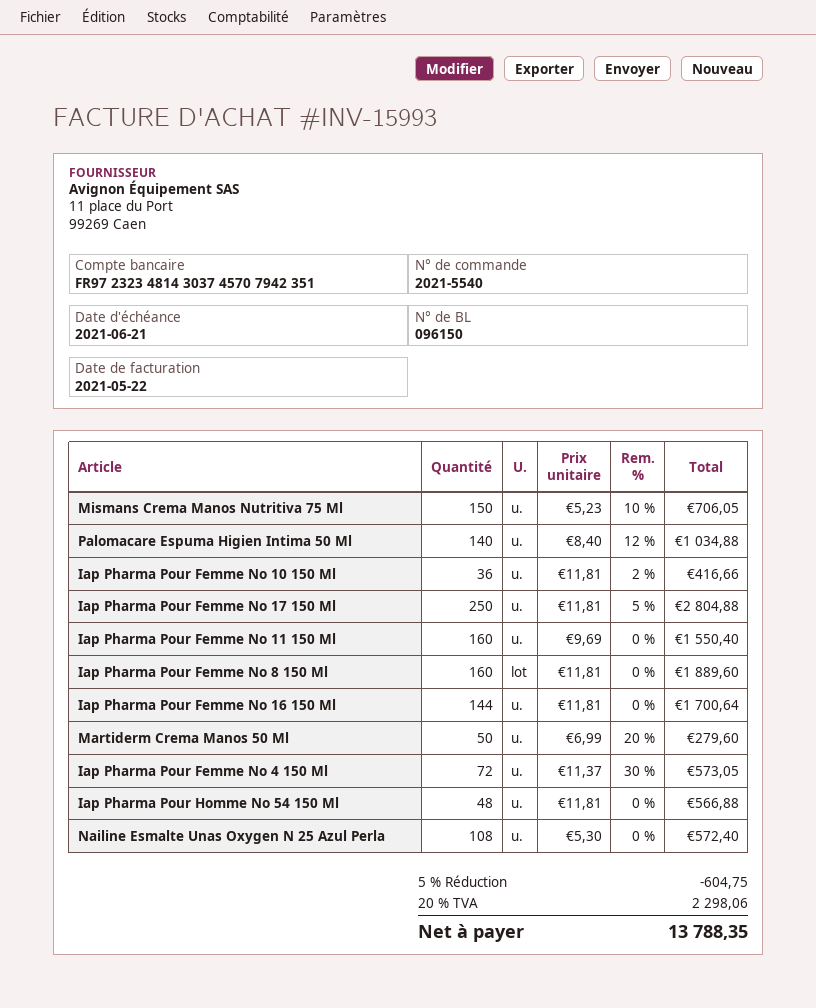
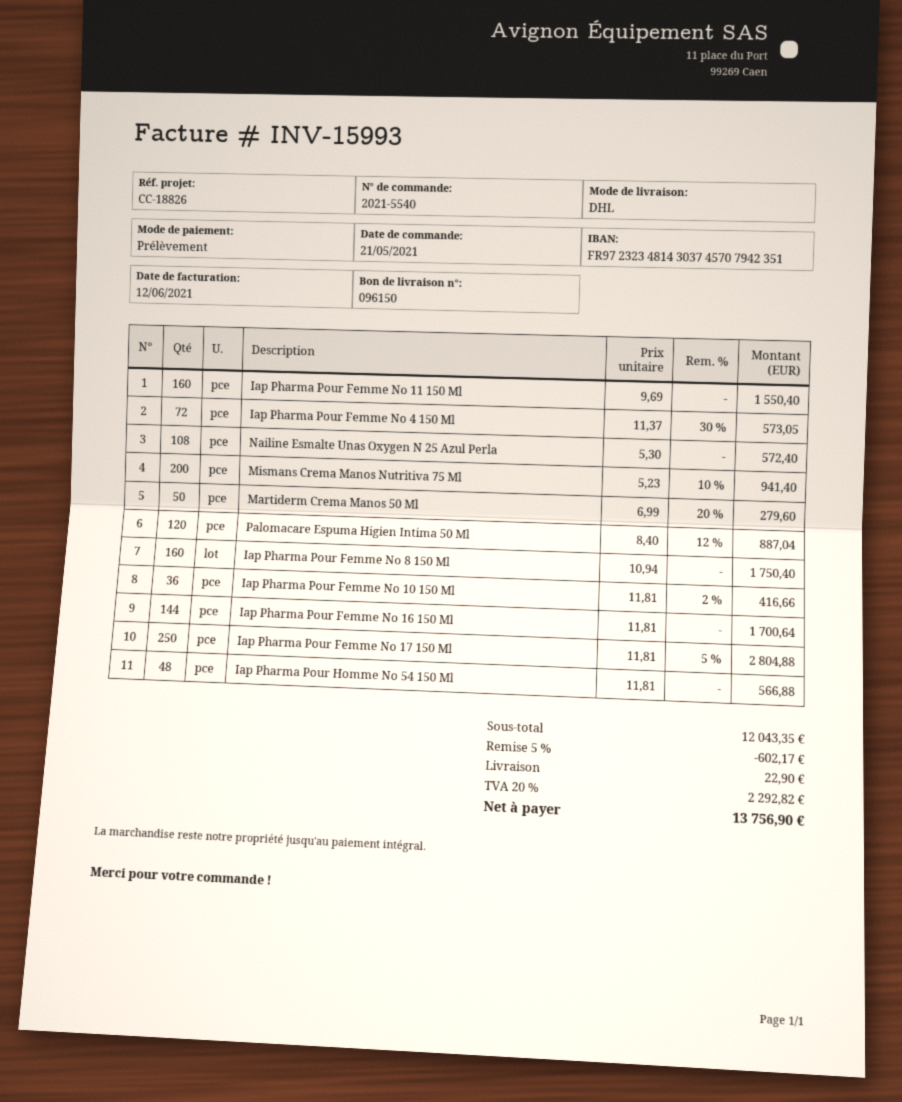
invoice date: 2021-05-22 -> 2021-06-12
Mismans Crema Manos Nutritiva 75 Ml: 150 x 5.23 - 10% = 706.05 -> 200 x 5.23 - 10% = 941.40
Palomacare Espuma Higien Intima 50 Ml: 140 x 8.40 - 12% = 1034.88 -> 120 x 8.40 - 12% = 887.04
Iap Pharma Pour Femme No 8 150 Ml: 160 x 11.81 = 1889.60 -> 160 x 10.94 = 1750.40
discount: 5% = 604.75 -> 5% = 602.17
shipping: none -> 22.90
tax: 20% = 2298.06 -> 20% = 2292.82
total: 13788.35 -> 13756.90

